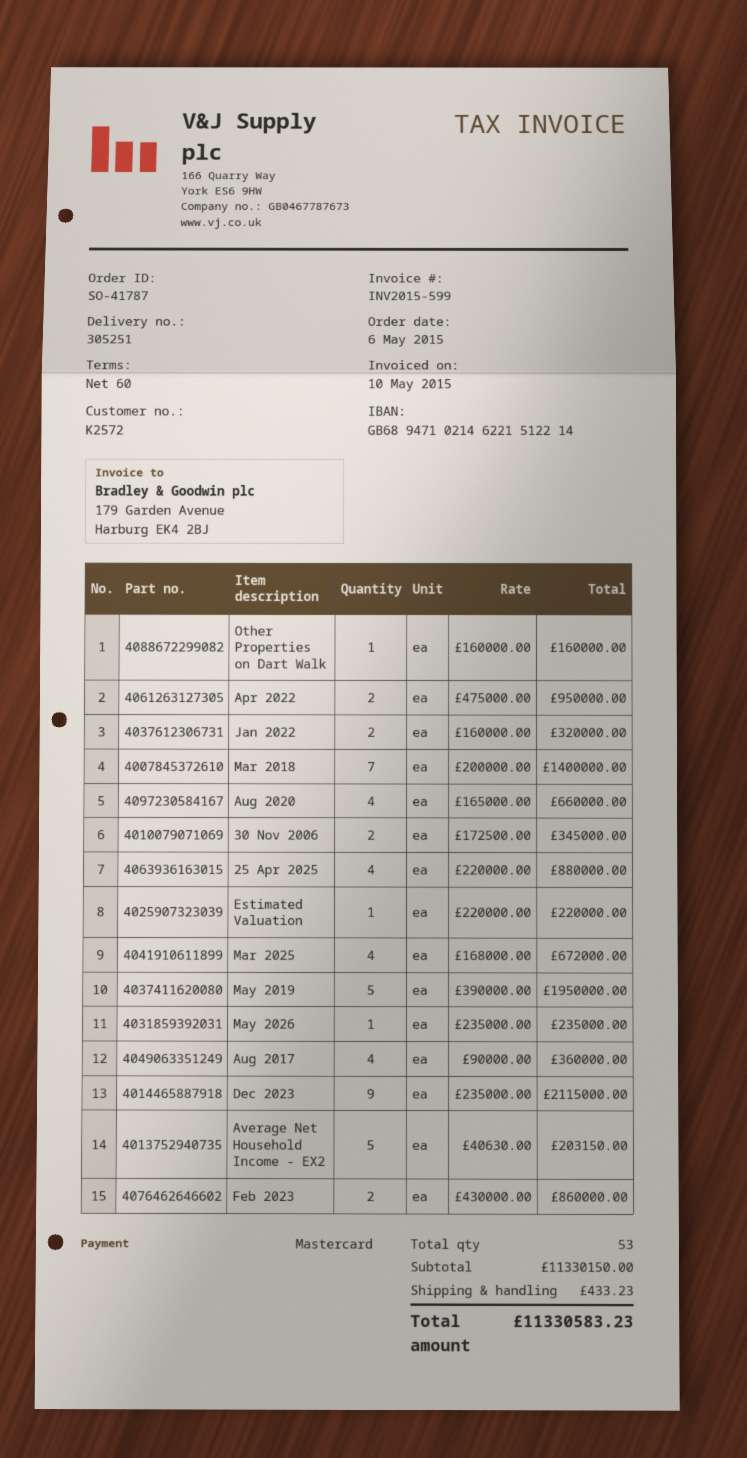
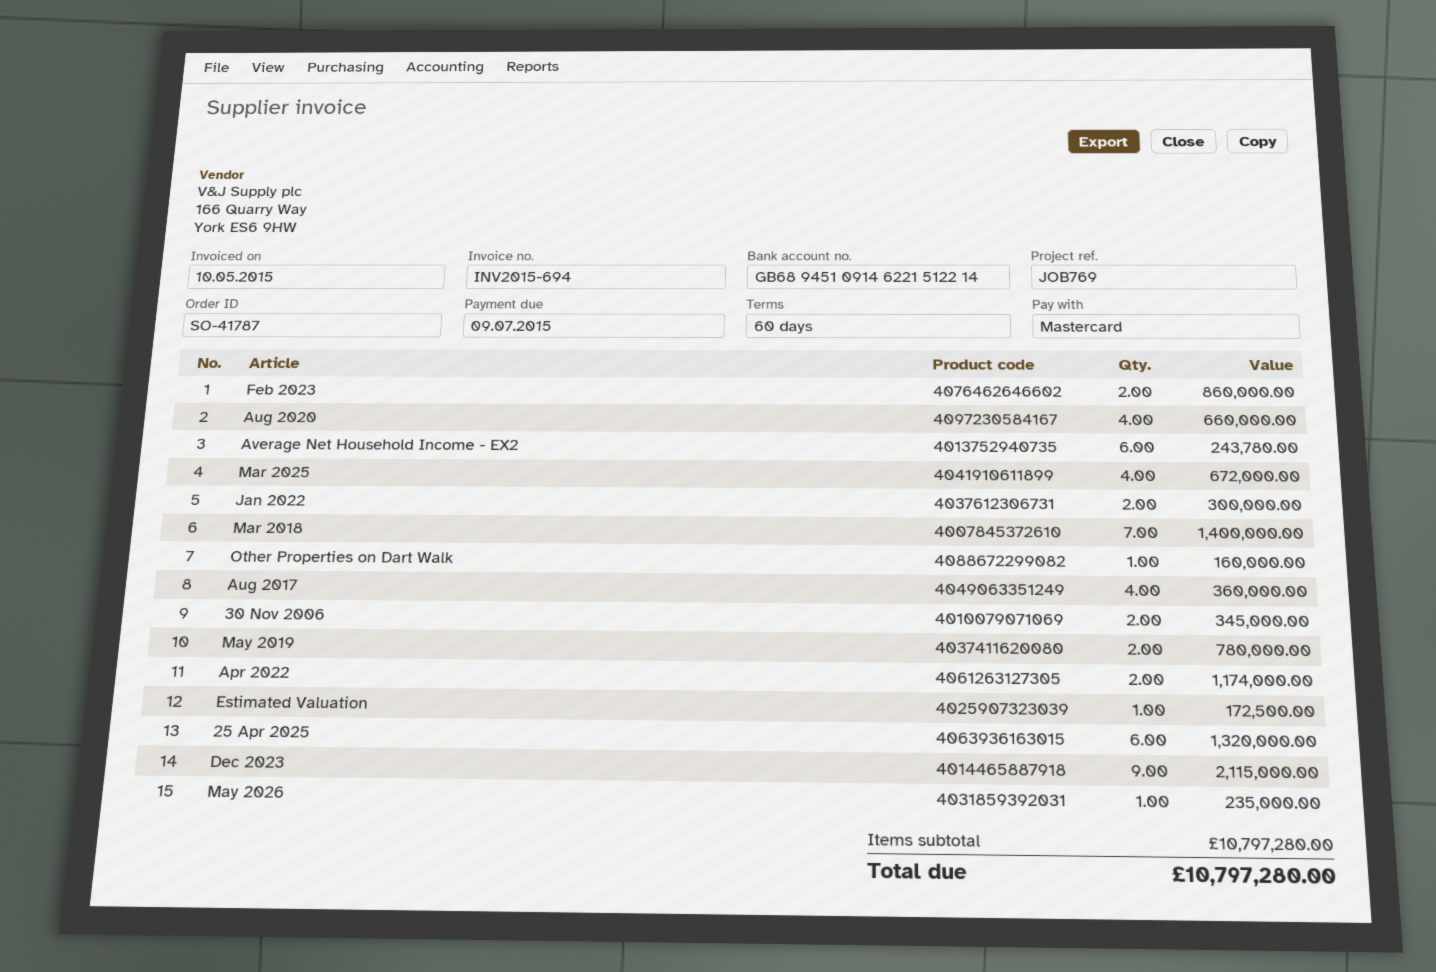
invoice number: INV2015-599 -> INV2015-694
bank account: GB68947102146221512214 -> GB68945109146221512214
Apr 2022: 2 for 950000.00 -> 2 for 1174000.00
Jan 2022: 2 for 320000.00 -> 2 for 300000.00
25 Apr 2025: 4 for 880000.00 -> 6 for 1320000.00
Estimated Valuation: 1 for 220000.00 -> 1 for 172500.00
May 2019: 5 for 1950000.00 -> 2 for 780000.00
Average Net Household Income - EX2: 5 for 203150.00 -> 6 for 243780.00
subtotal: 11330150.00 -> 10797280.00
shipping: 433.23 -> none
total: 11330583.23 -> 10797280.00

